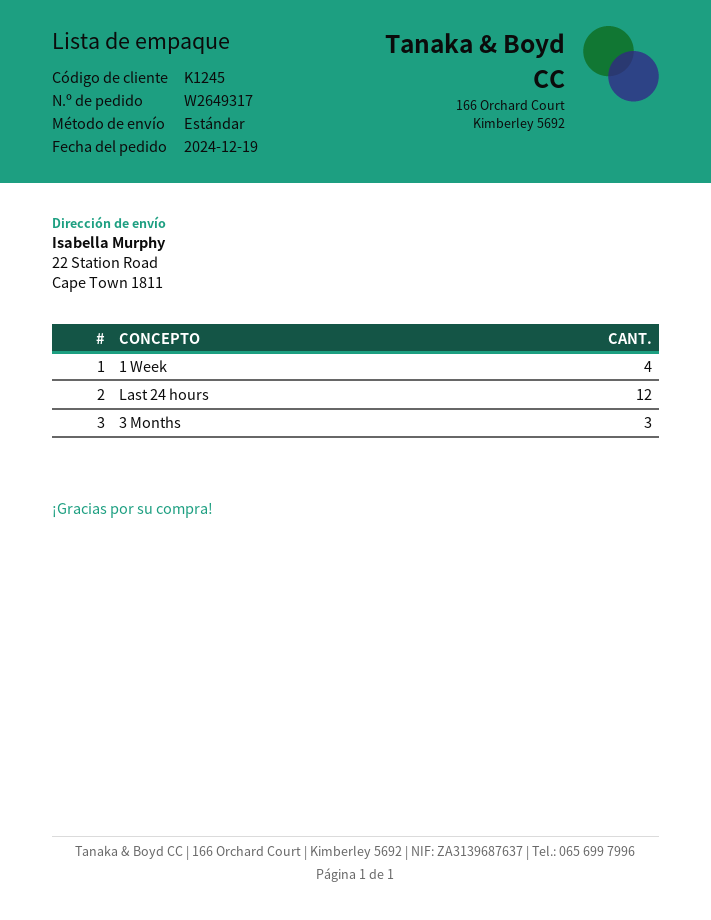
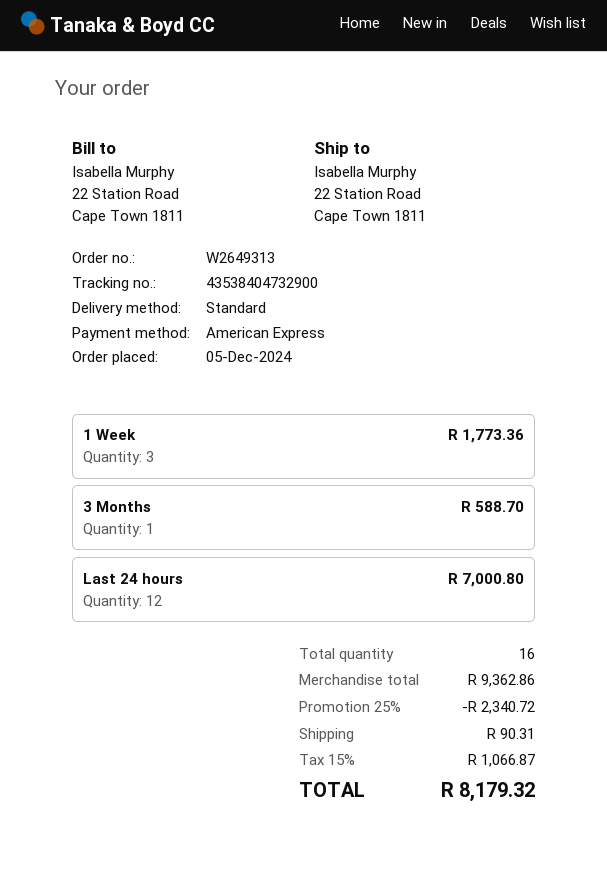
order number: W2649317 -> W2649313
order date: 2024-12-19 -> 2024-12-05
1 Week: 4 -> 3
3 Months: 3 -> 1

